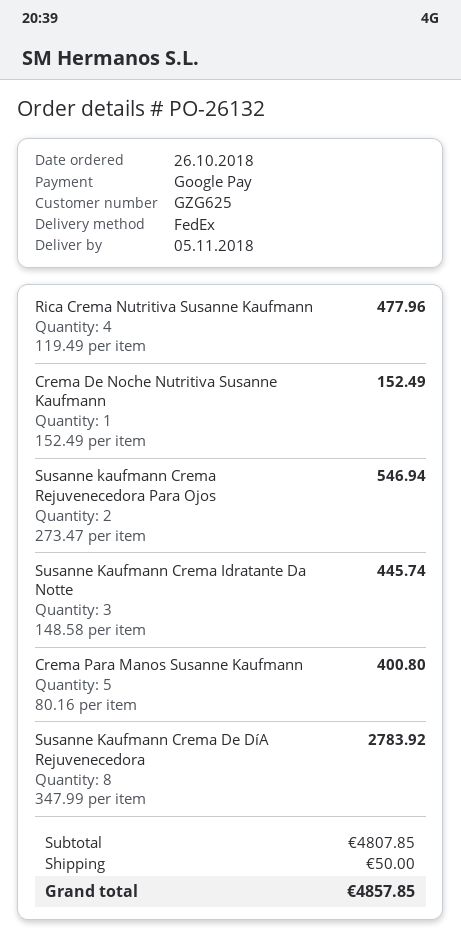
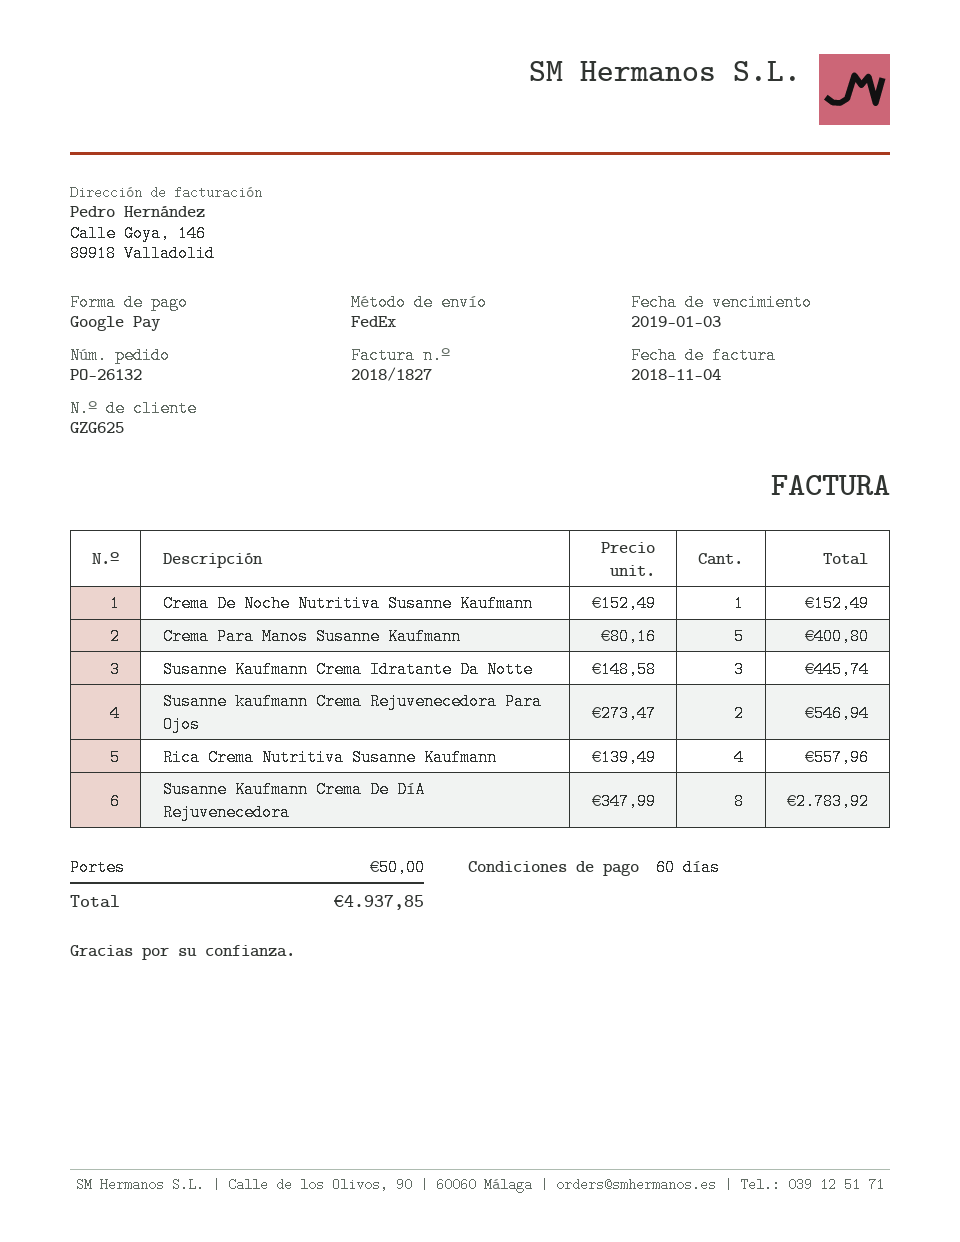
Rica Crema Nutritiva Susanne Kaufmann: 4 x 119.49 = 477.96 -> 4 x 139.49 = 557.96
total: 4857.85 -> 4937.85

